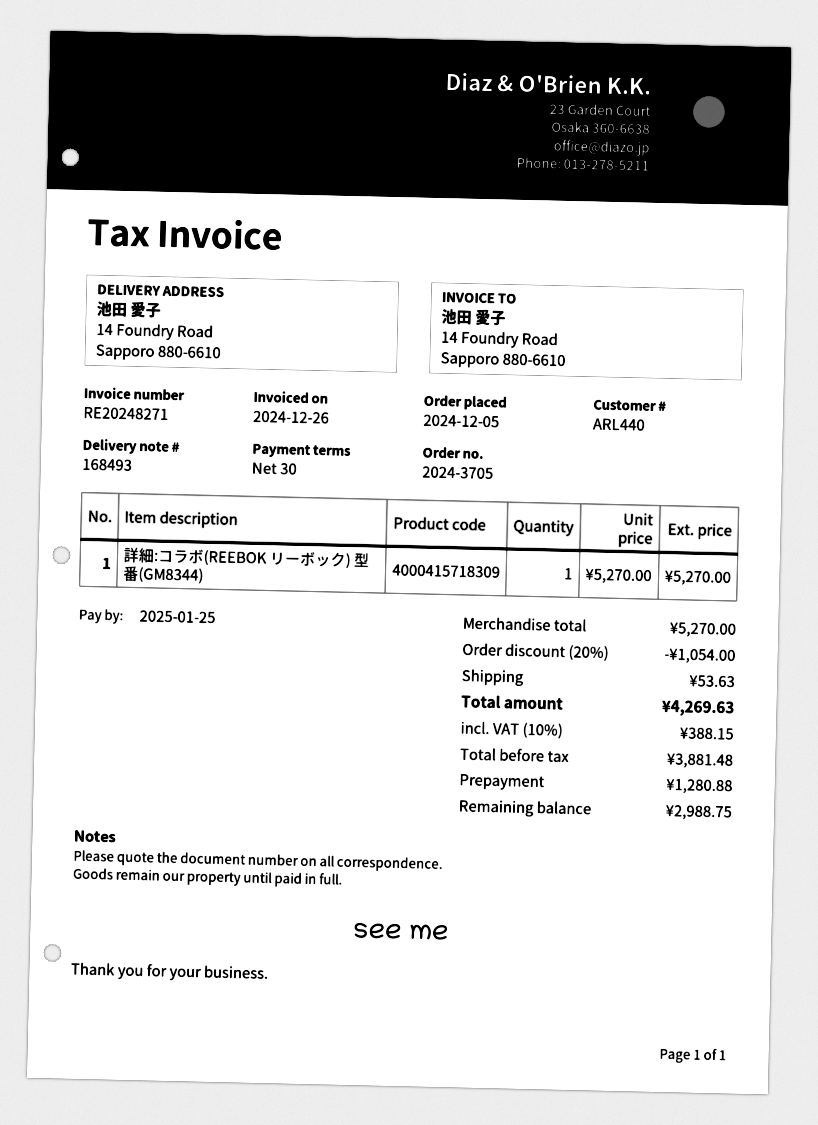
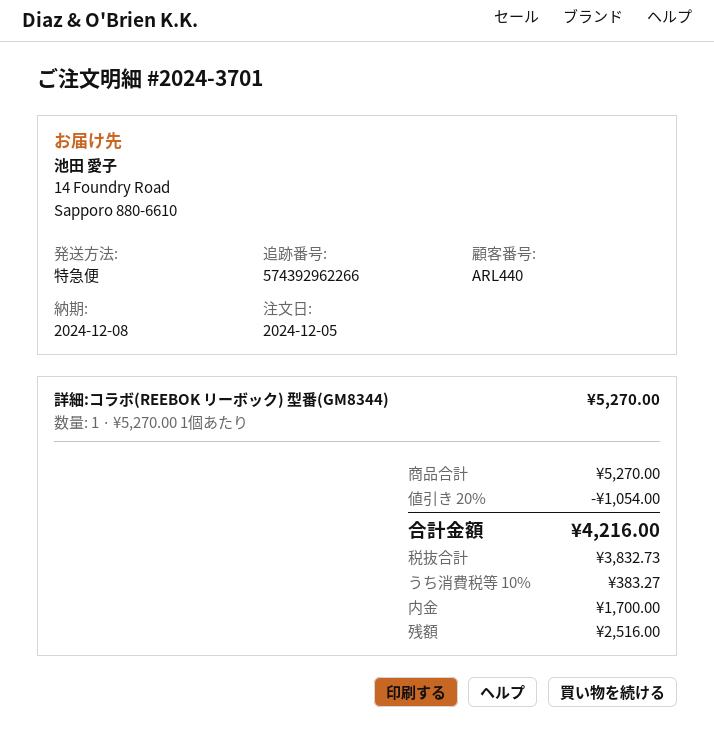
order number: 2024-3705 -> 2024-3701
shipping: 53.63 -> none
net: 3881.48 -> 3832.73
tax: 10% = 388.15 -> 10% = 383.27
total: 4269.63 -> 4216.00
deposit: 1280.88 -> 1700.00
balance: 2988.75 -> 2516.00

